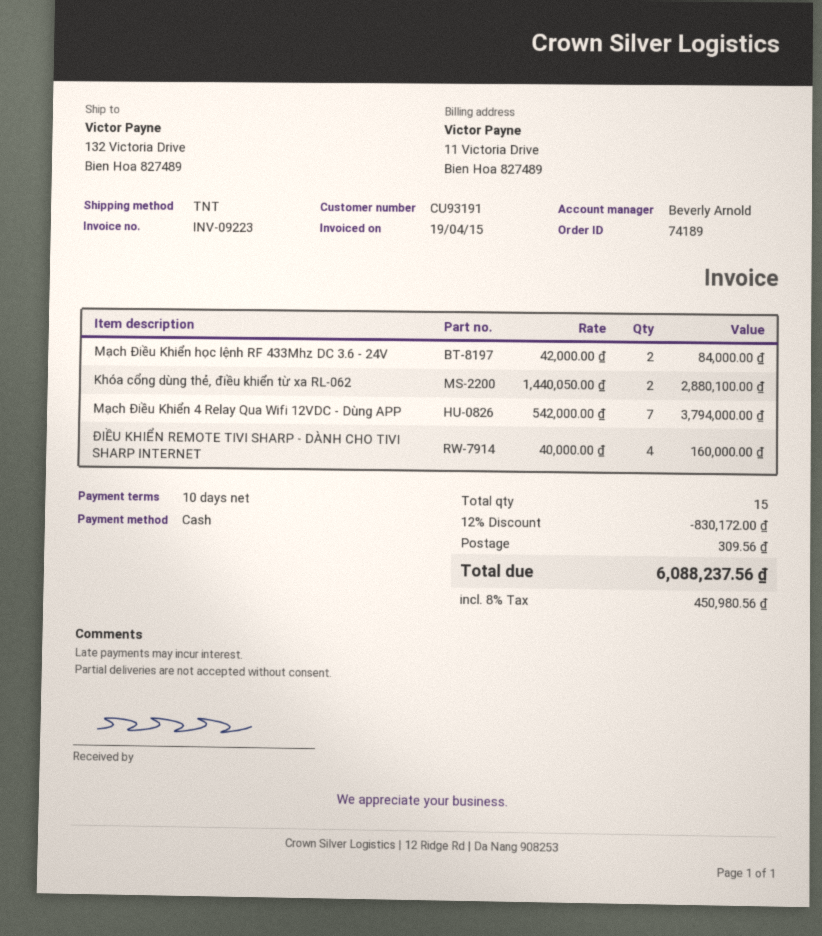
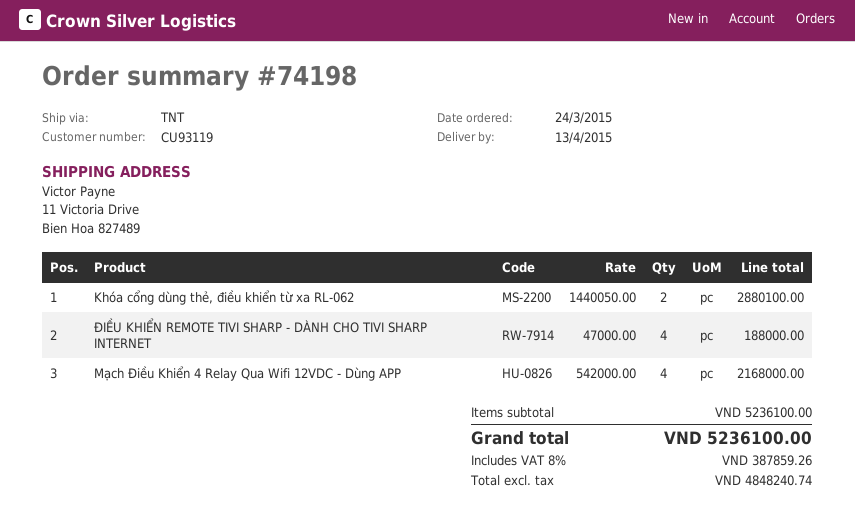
order number: 74189 -> 74198
customer number: CU93191 -> CU93119
ship to: 132 Victoria Drive, Bien Hoa 827489 -> 11 Victoria Drive, Bien Hoa 827489
Mạch Điều Khiển học lệnh RF 433Mhz DC 3.6 - 24V: 2 x 42000.00 = 84000.00 -> none
Mạch Điều Khiển 4 Relay Qua Wifi 12VDC - Dùng APP: 7 x 542000.00 = 3794000.00 -> 4 x 542000.00 = 2168000.00
ĐIỀU KHIỂN REMOTE TIVI SHARP - DÀNH CHO TIVI SHARP INTERNET: 4 x 40000.00 = 160000.00 -> 4 x 47000.00 = 188000.00
discount: 12% = 830172.00 -> none
shipping: 309.56 -> none
tax: 8% = 450980.56 -> 8% = 387859.26
total: 6088237.56 -> 5236100.00

